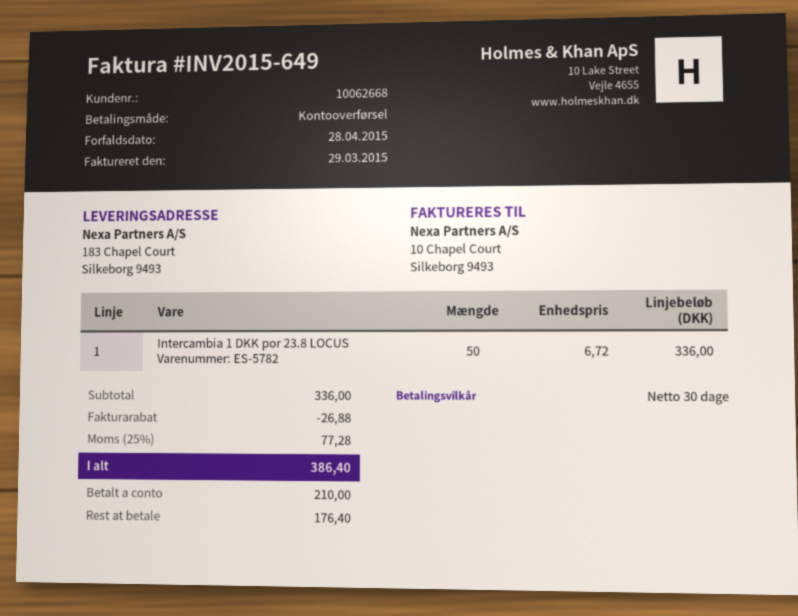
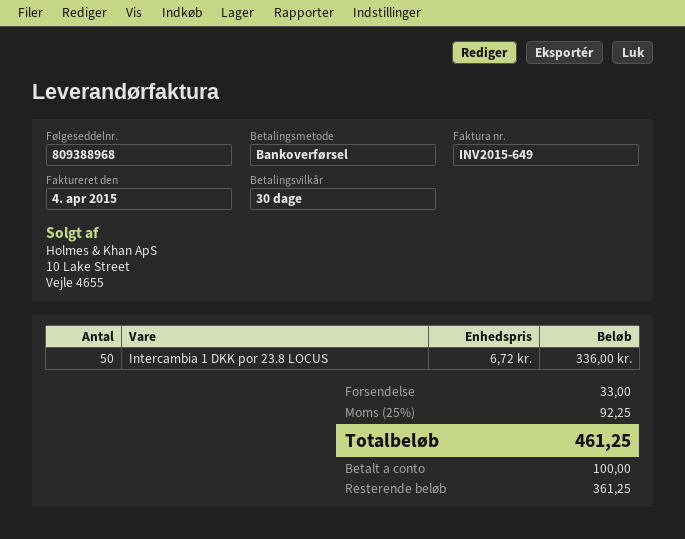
invoice date: 2015-03-29 -> 2015-04-04
discount: 26.88 -> none
shipping: none -> 33.00
tax: 25% = 77.28 -> 25% = 92.25
total: 386.40 -> 461.25
deposit: 210.00 -> 100.00
balance: 176.40 -> 361.25

